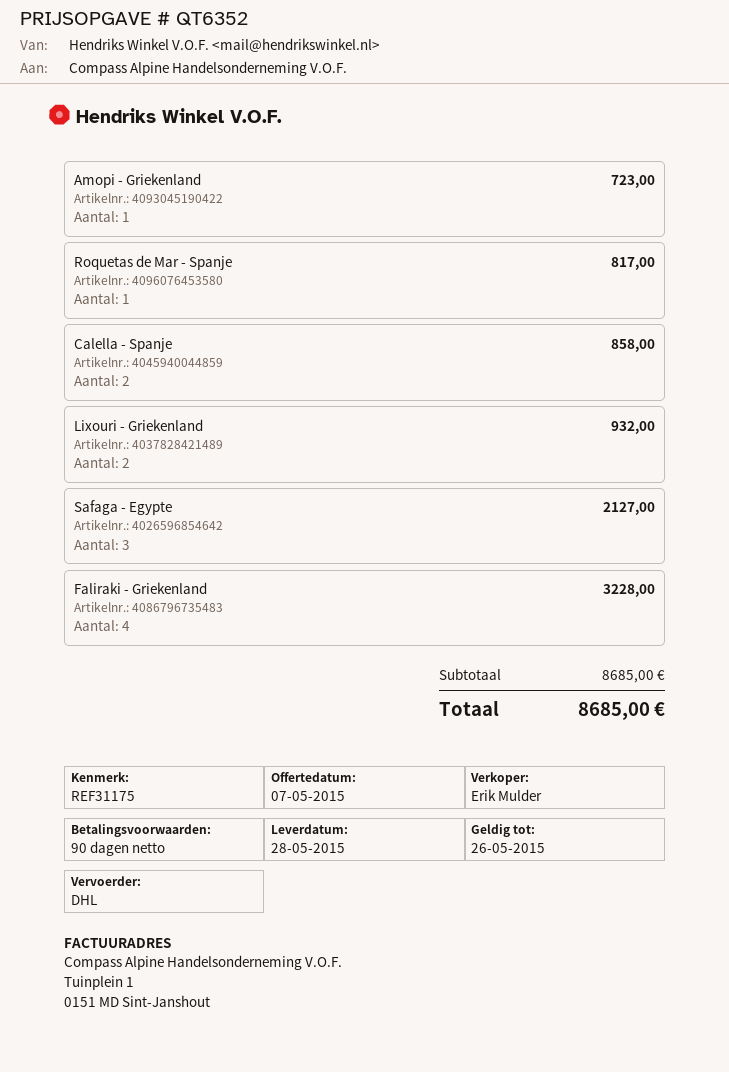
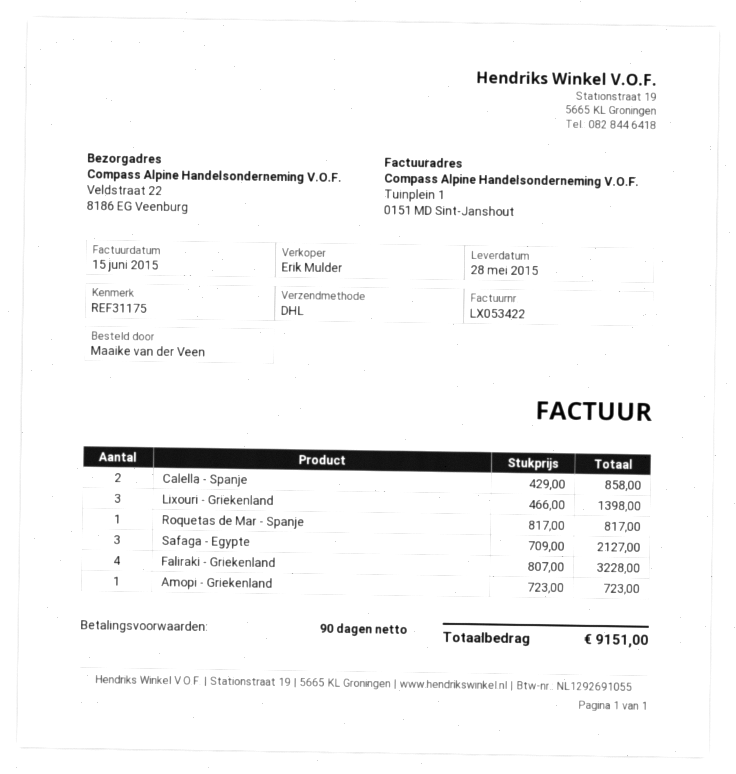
Lixouri - Griekenland: 2 for 932.00 -> 3 for 1398.00
total: 8685.00 -> 9151.00

